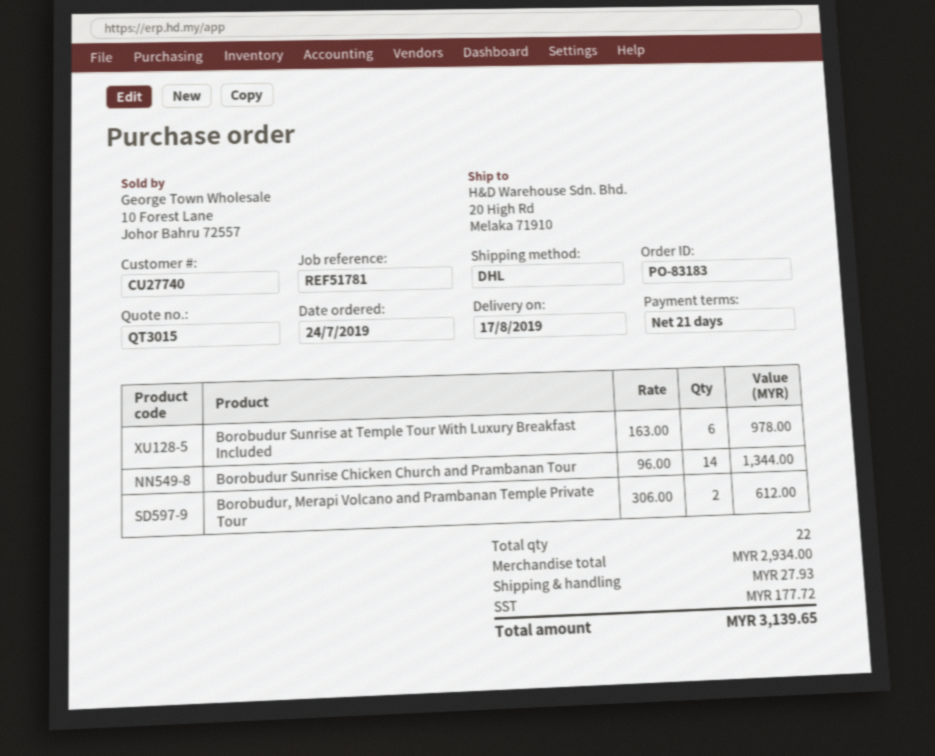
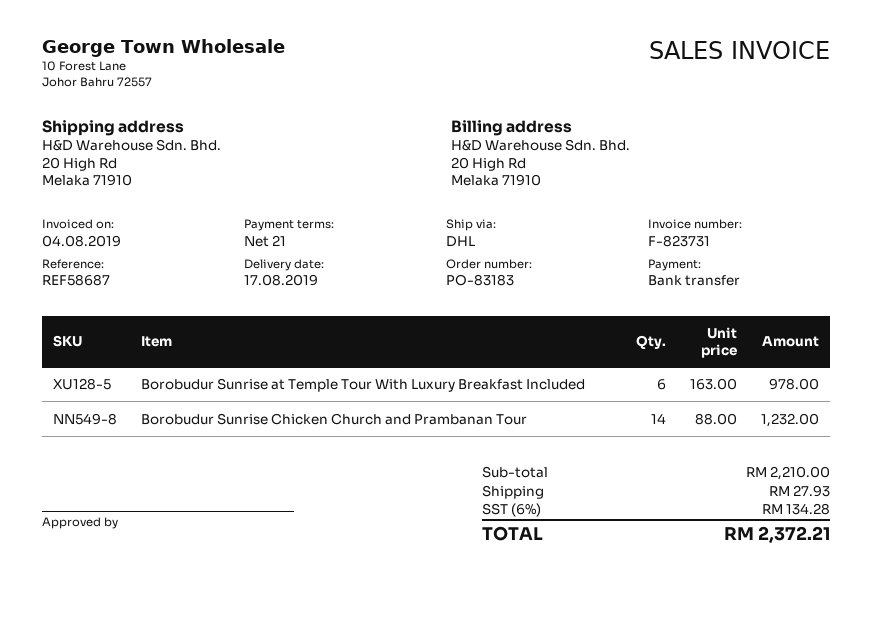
reference: REF51781 -> REF58687
Borobudur Sunrise Chicken Church and Prambanan Tour: 14 x 96.00 = 1344.00 -> 14 x 88.00 = 1232.00
Borobudur, Merapi Volcano and Prambanan Temple Private Tour: 2 x 306.00 = 612.00 -> none
subtotal: 2934.00 -> 2210.00
tax: 177.72 -> 134.28
total: 3139.65 -> 2372.21

